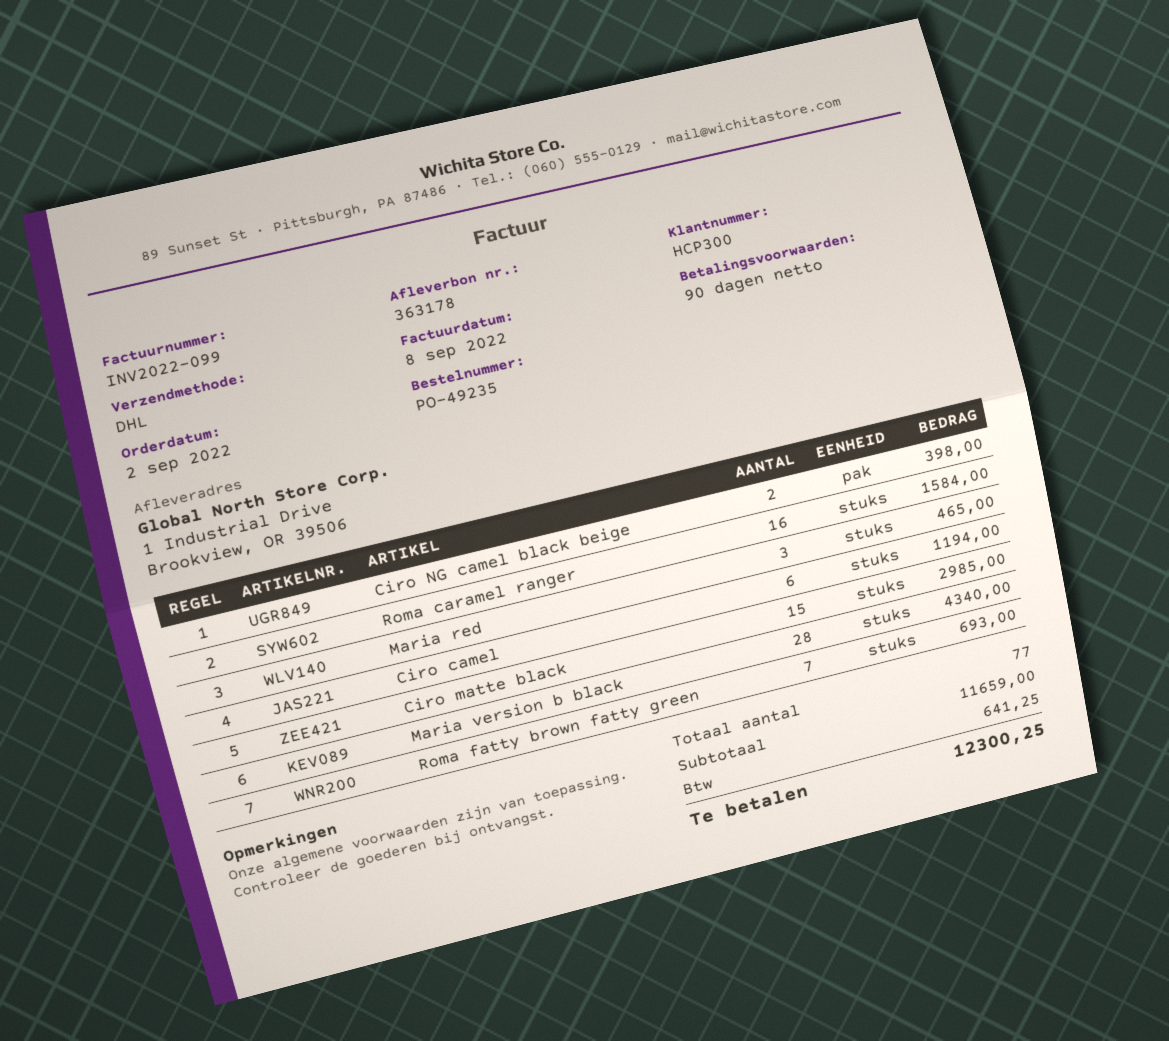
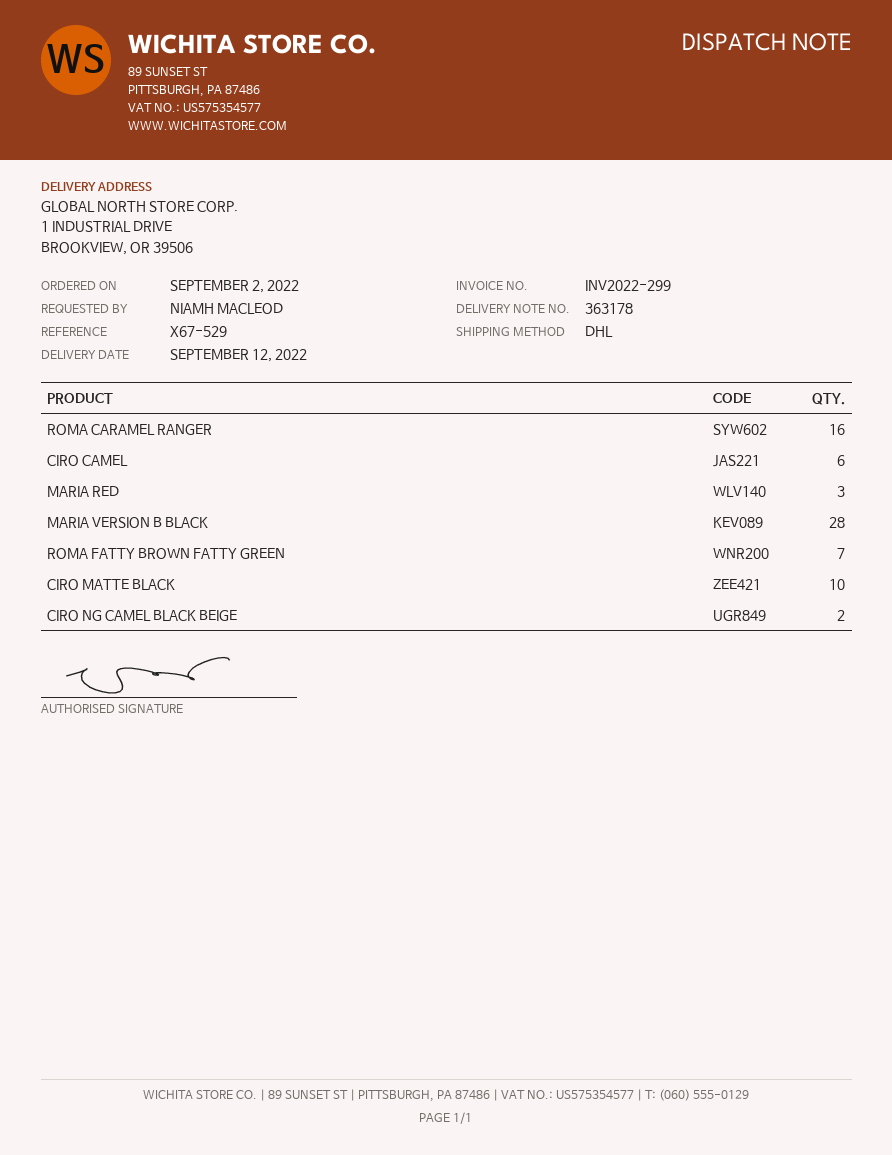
invoice number: INV2022-099 -> INV2022-299
Ciro matte black: 15 -> 10

